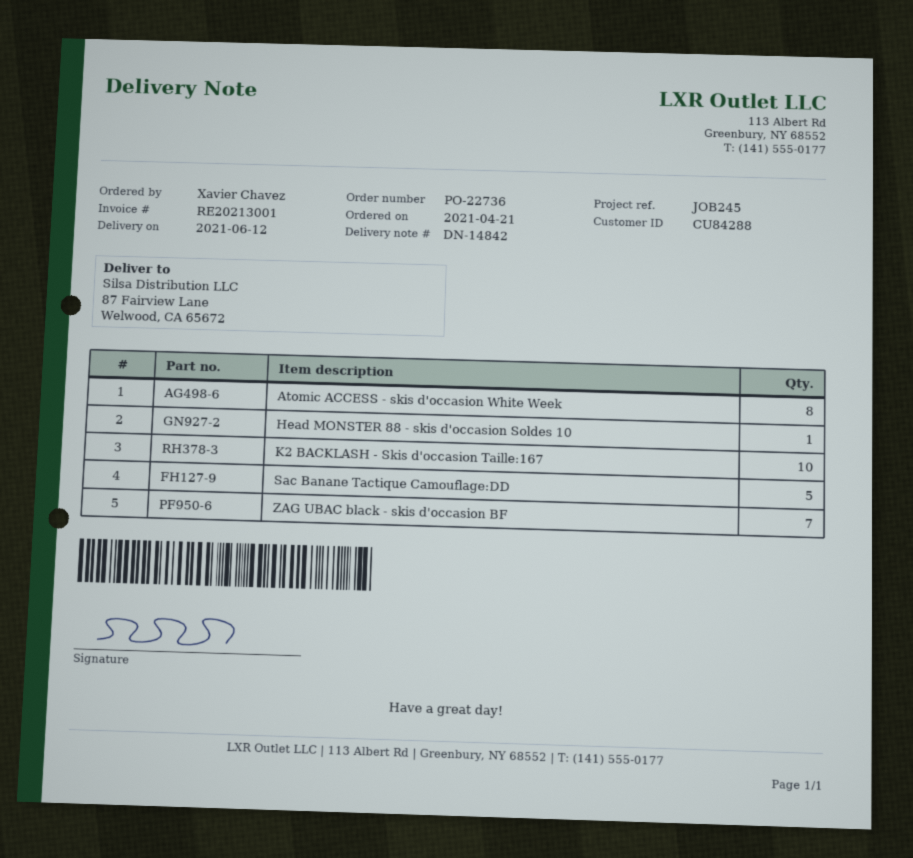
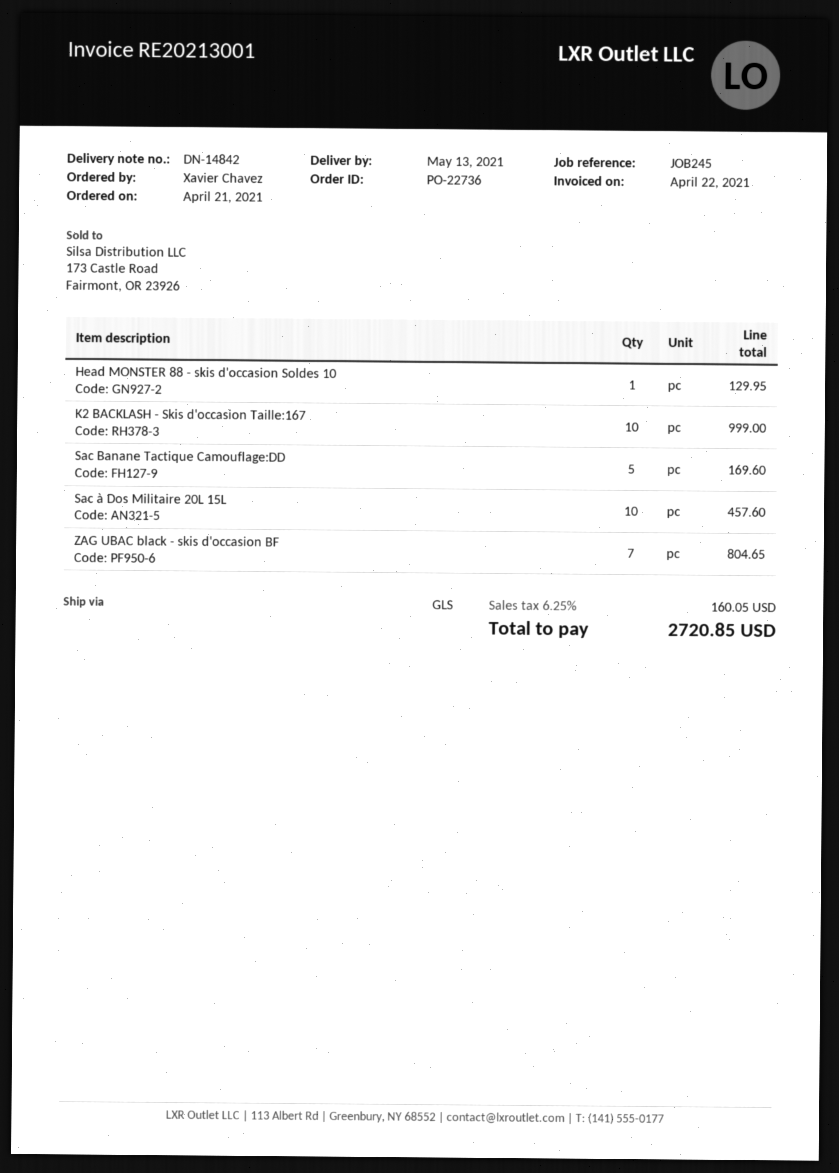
delivery date: 2021-06-12 -> 2021-05-13
Atomic ACCESS - skis d'occasion White Week: 8 -> none
Sac à Dos Militaire 20L 15L: none -> 10

